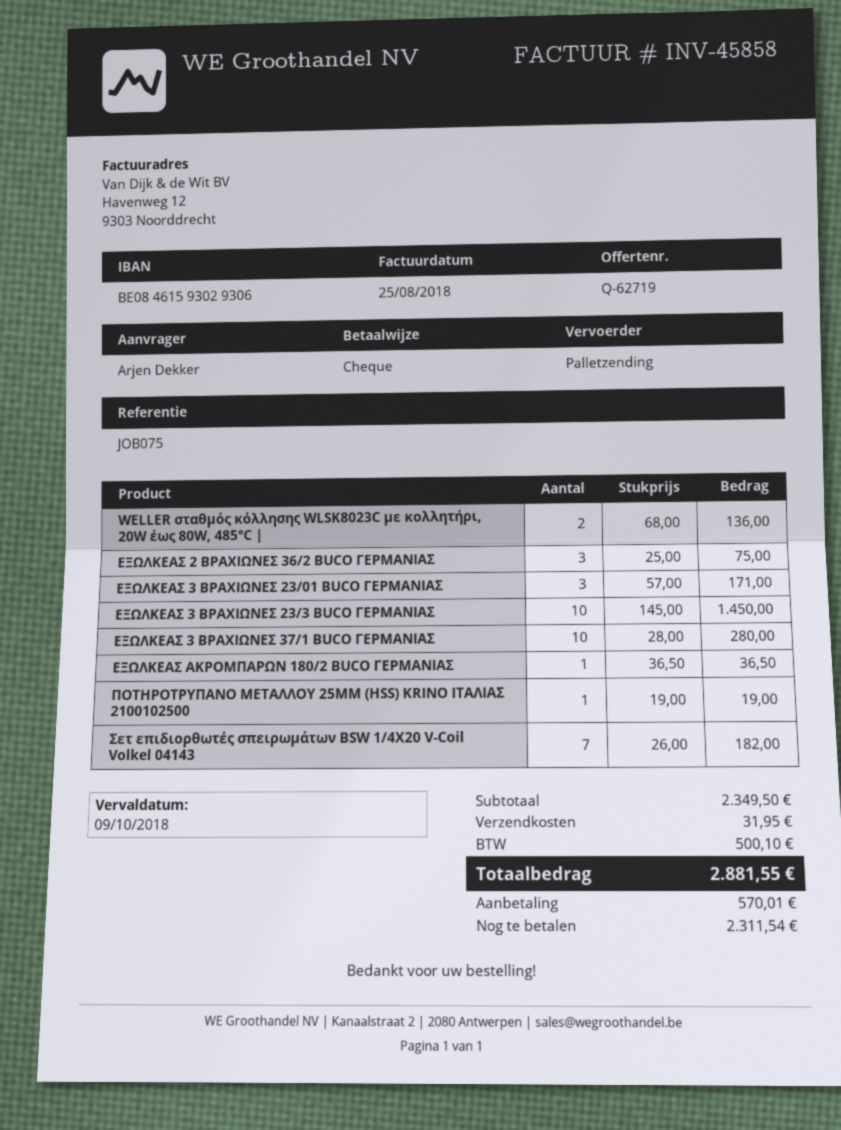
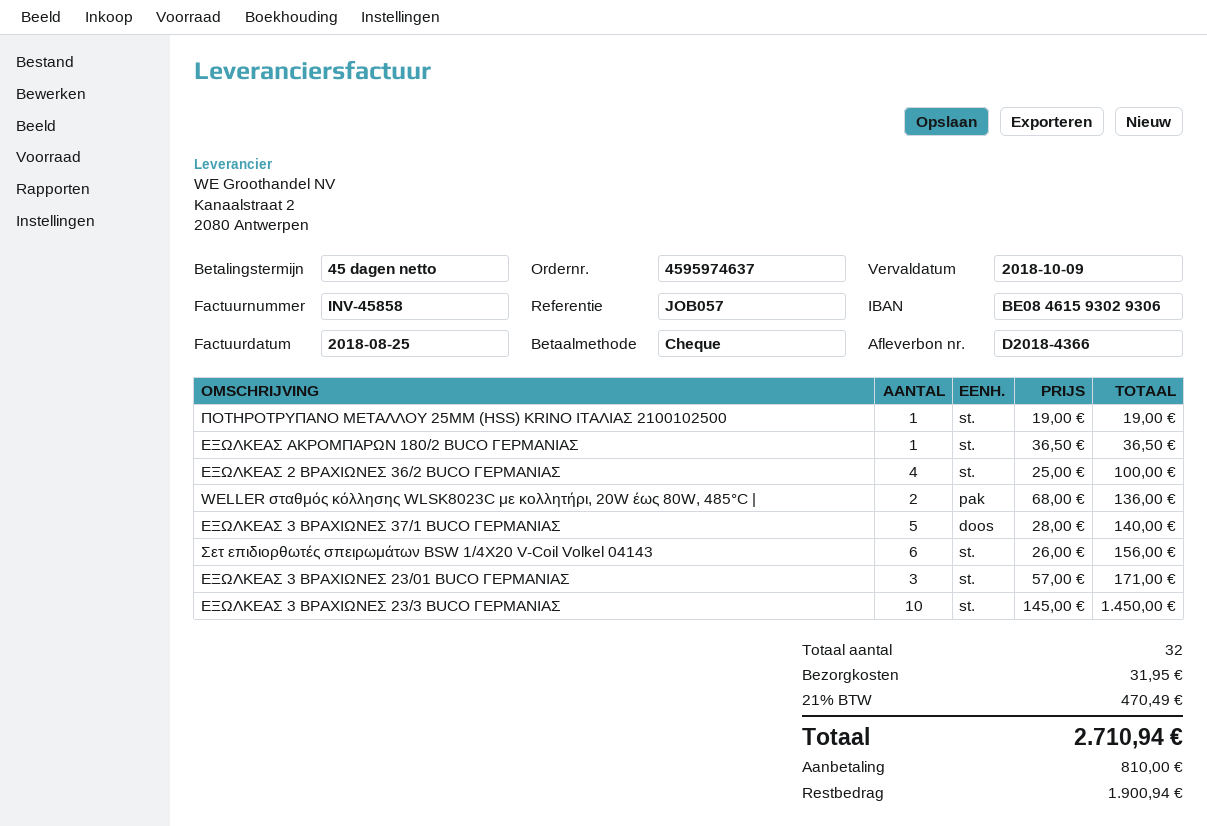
reference: JOB075 -> JOB057
ΕΞΩΛΚΕΑΣ 2 ΒΡΑΧΙΩΝΕΣ 36/2 BUCO ΓΕΡΜΑΝΙΑΣ: 3 x 25.00 = 75.00 -> 4 x 25.00 = 100.00
ΕΞΩΛΚΕΑΣ 3 ΒΡΑΧΙΩΝΕΣ 37/1 BUCO ΓΕΡΜΑΝΙΑΣ: 10 x 28.00 = 280.00 -> 5 x 28.00 = 140.00
Σετ επιδιορθωτές σπειρωμάτων BSW 1/4X20 V-Coil Volkel 04143: 7 x 26.00 = 182.00 -> 6 x 26.00 = 156.00
tax: 500.10 -> 470.49
total: 2881.55 -> 2710.94
deposit: 570.01 -> 810.00
balance: 2311.54 -> 1900.94

